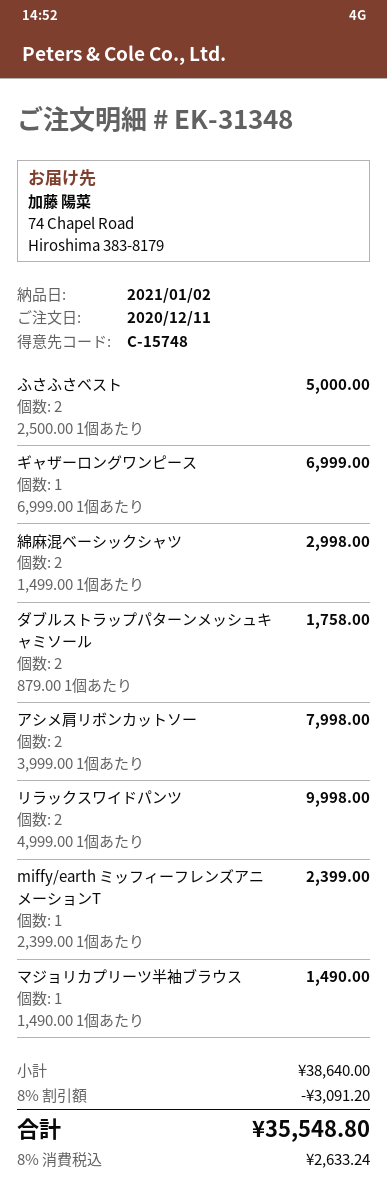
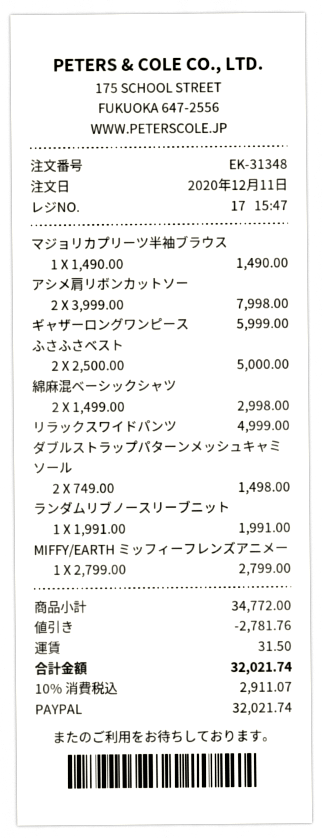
ギャザーロングワンピース: 1 x 6999.00 = 6999.00 -> 1 x 5999.00 = 5999.00
ダブルストラップパターンメッシュキャミソール: 2 x 879.00 = 1758.00 -> 2 x 749.00 = 1498.00
リラックスワイドパンツ: 2 x 4999.00 = 9998.00 -> 1 x 4999.00 = 4999.00
miffy/earth ミッフィーフレンズアニメーションT: 1 x 2399.00 = 2399.00 -> 1 x 2799.00 = 2799.00
ランダムリブノースリーブニット: none -> 1 x 1991.00 = 1991.00
subtotal: 38640.00 -> 34772.00
discount: 3091.20 -> 2781.76
shipping: none -> 31.50
tax: 8% = 2633.24 -> 10% = 2911.07
total: 35548.80 -> 32021.74

